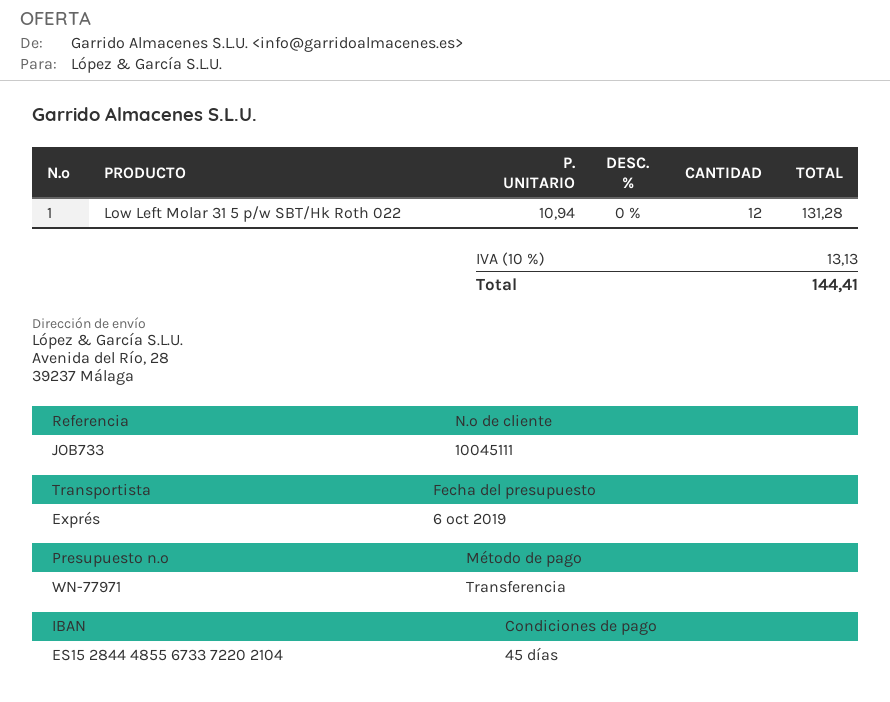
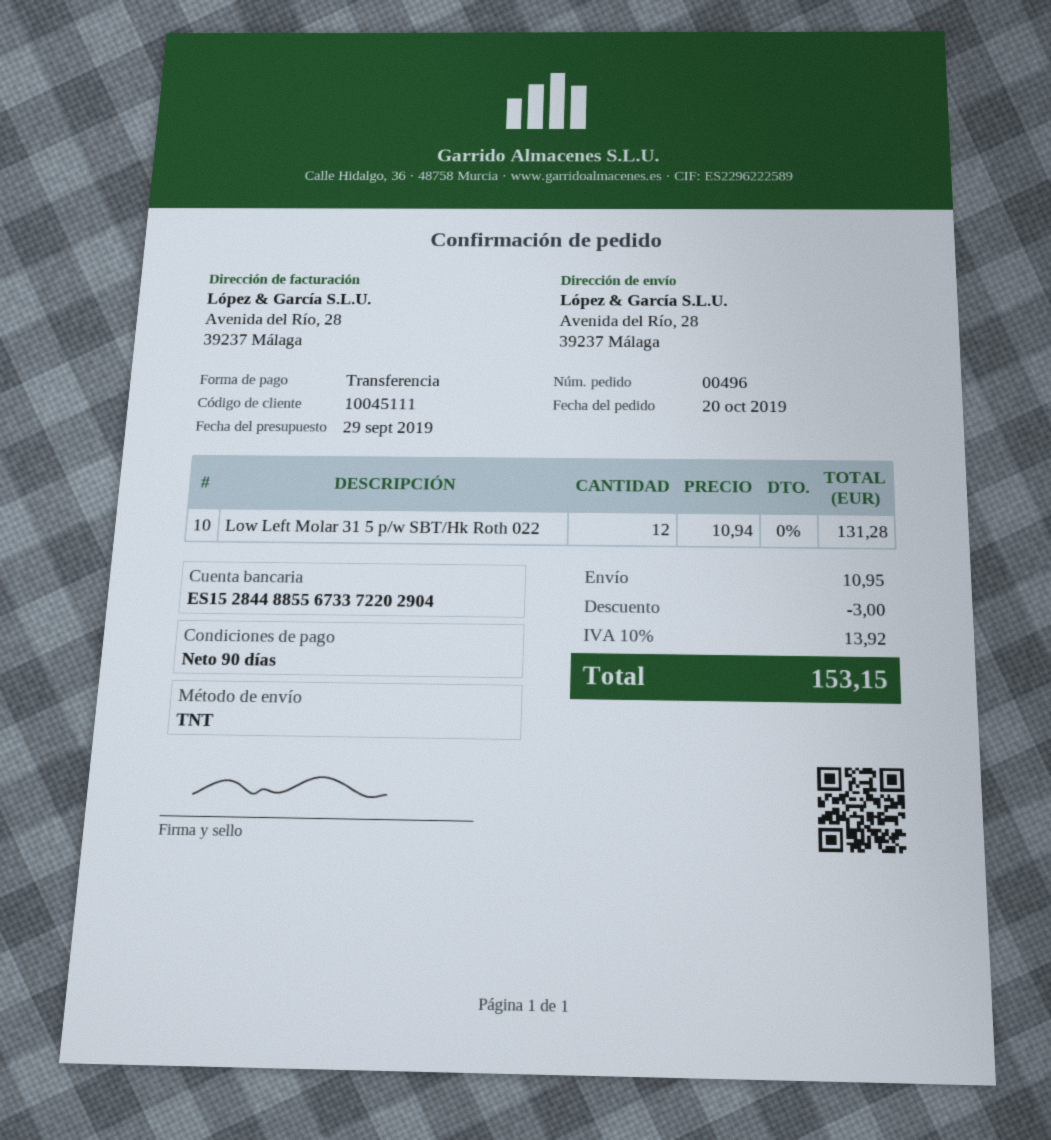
quote date: 2019-10-06 -> 2019-09-29
payment terms: 45 days -> 90 days
bank account: ES1528444855673372202104 -> ES1528448855673372202904
shipping method: express -> TNT
discount: none -> 3.00
shipping: none -> 10.95
tax: 10% = 13.13 -> 10% = 13.92
total: 144.41 -> 153.15

